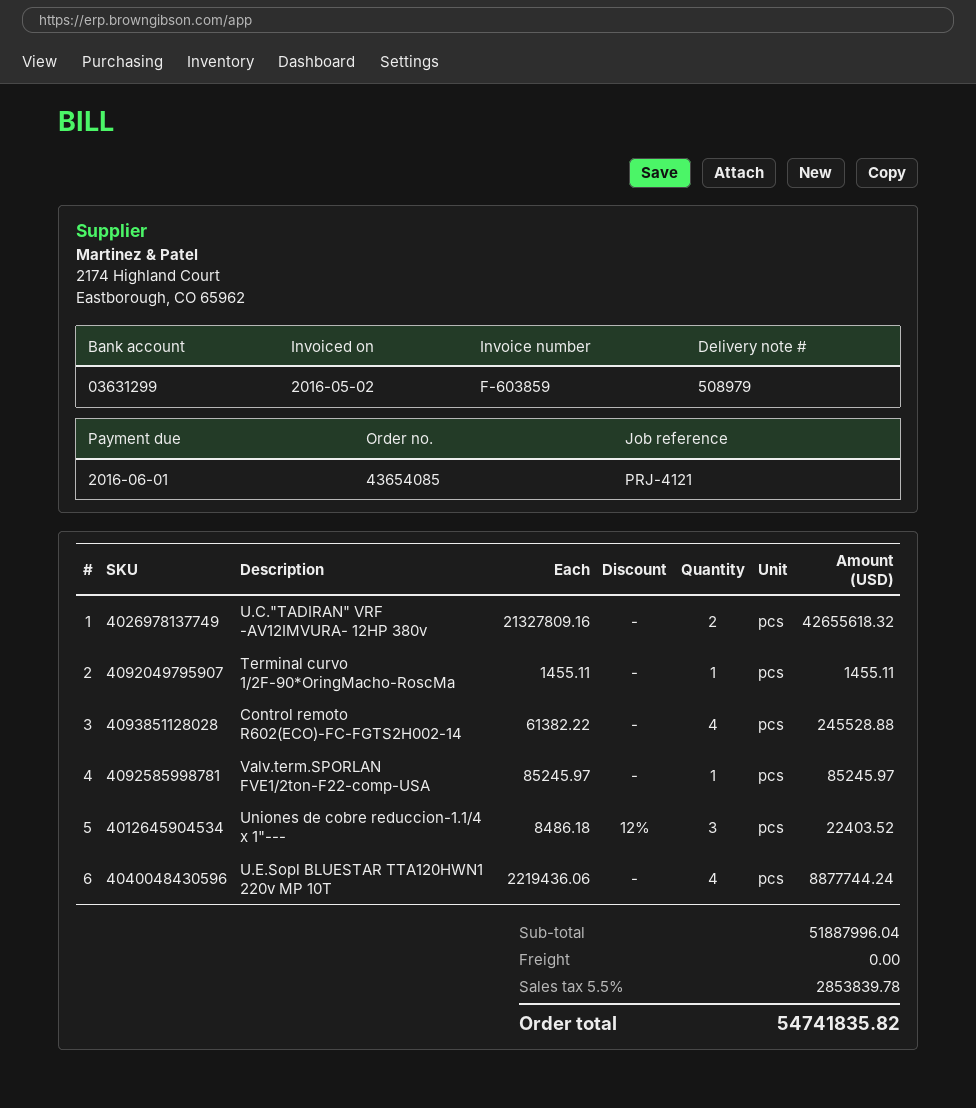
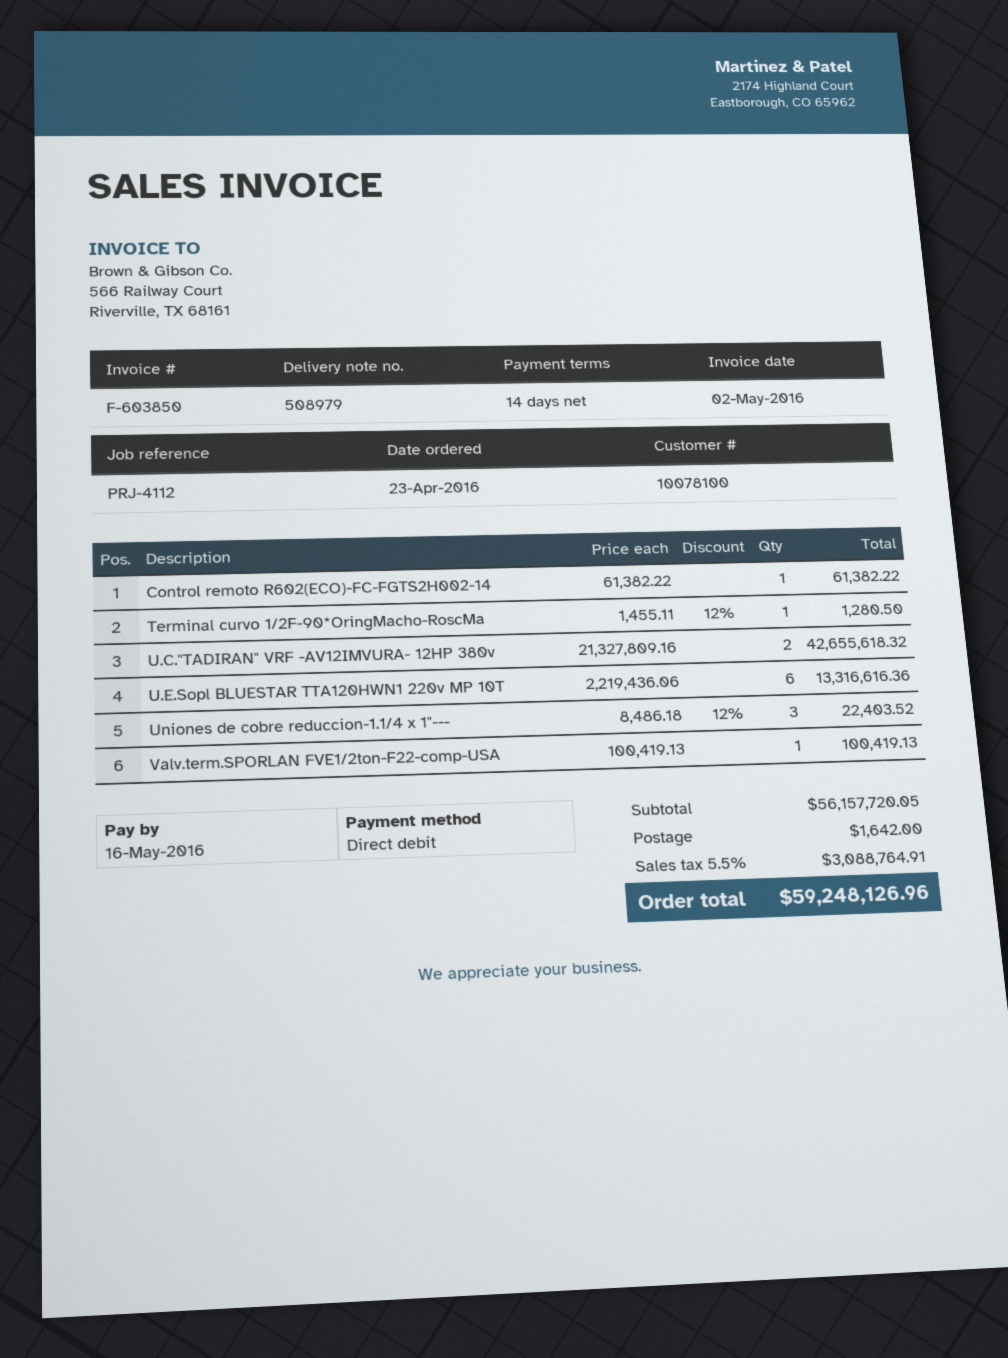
invoice number: F-603859 -> F-603850
due date: 2016-06-01 -> 2016-05-16
reference: PRJ-4121 -> PRJ-4112
Terminal curvo 1/2F-90*OringMacho-RoscMa: 1 x 1455.11 = 1455.11 -> 1 x 1455.11 - 12% = 1280.50
Control remoto R602(ECO)-FC-FGTS2H002-14: 4 x 61382.22 = 245528.88 -> 1 x 61382.22 = 61382.22
Valv.term.SPORLAN FVE1/2ton-F22-comp-USA: 1 x 85245.97 = 85245.97 -> 1 x 100419.13 = 100419.13
U.E.Sopl BLUESTAR TTA120HWN1 220v MP 10T: 4 x 2219436.06 = 8877744.24 -> 6 x 2219436.06 = 13316616.36
subtotal: 51887996.04 -> 56157720.05
shipping: 0.00 -> 1642.00
tax: 5.5% = 2853839.78 -> 5.5% = 3088764.91
total: 54741835.82 -> 59248126.96

